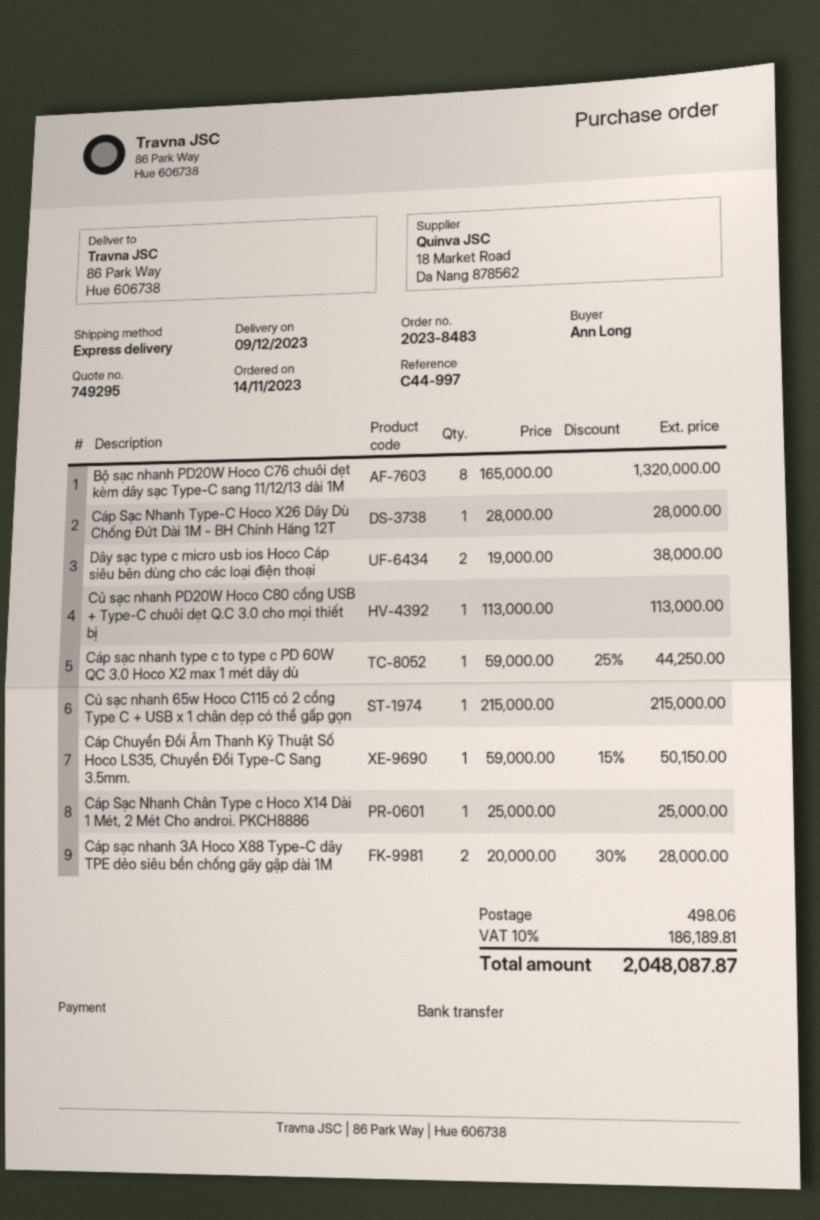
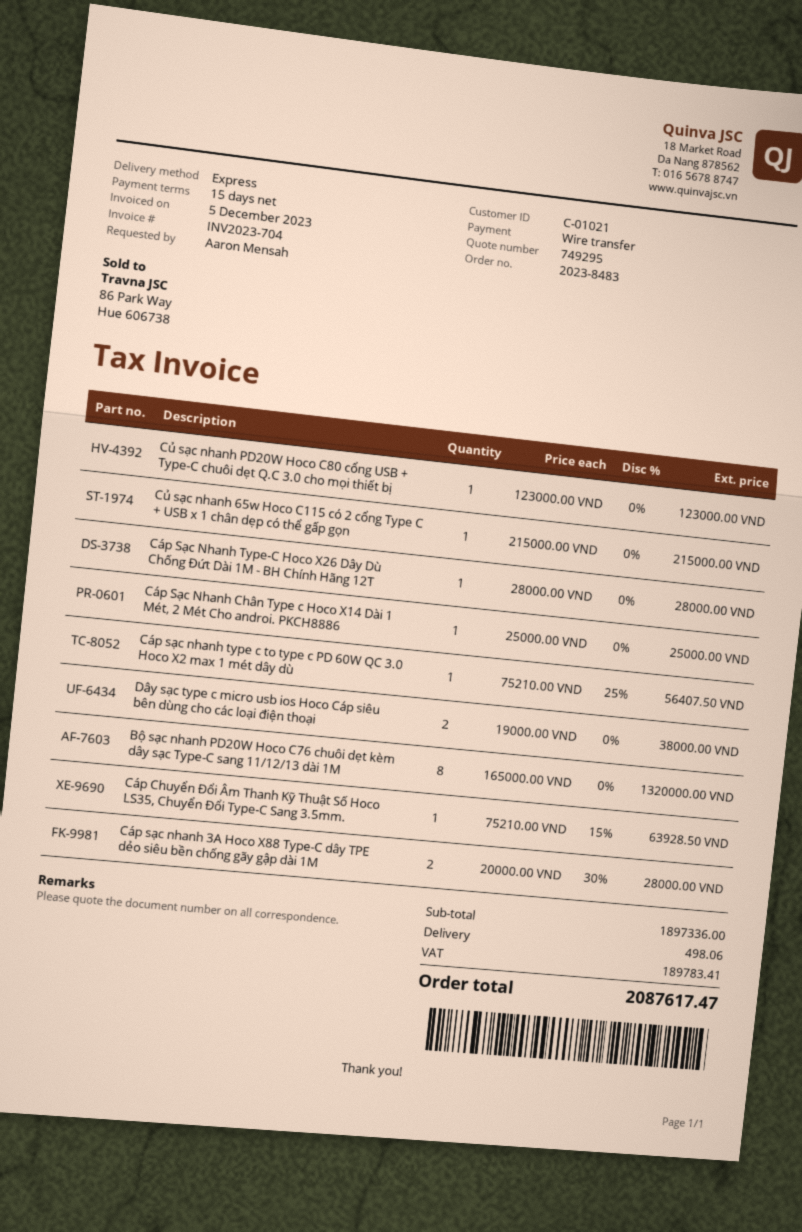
ordered by: Ann Long -> Aaron Mensah
Củ sạc nhanh PD20W Hoco C80 cổng USB + Type-C chuôi dẹt Q.C 3.0 cho mọi thiết bị: 1 x 113000.00 = 113000.00 -> 1 x 123000.00 = 123000.00
Cáp sạc nhanh type c to type c PD 60W QC 3.0 Hoco X2 max 1 mét dây dù: 1 x 59000.00 - 25% = 44250.00 -> 1 x 75210.00 - 25% = 56407.50
Cáp Chuyển Đổi Âm Thanh Kỹ Thuật Số Hoco LS35, Chuyển Đổi Type-C Sang 3.5mm.: 1 x 59000.00 - 15% = 50150.00 -> 1 x 75210.00 - 15% = 63928.50
tax: 186189.81 -> 189783.41
total: 2048087.87 -> 2087617.47

